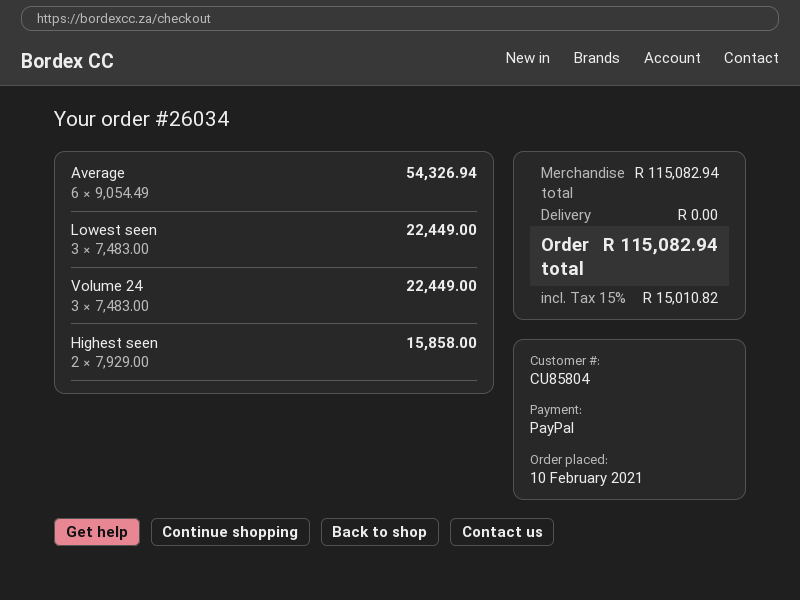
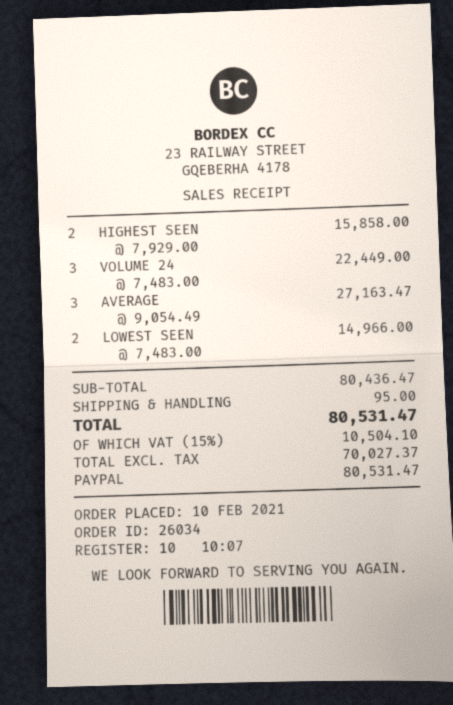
Average: 6 x 9054.49 = 54326.94 -> 3 x 9054.49 = 27163.47
Lowest seen: 3 x 7483.00 = 22449.00 -> 2 x 7483.00 = 14966.00
subtotal: 115082.94 -> 80436.47
shipping: 0.00 -> 95.00
tax: 15% = 15010.82 -> 15% = 10504.10
total: 115082.94 -> 80531.47

